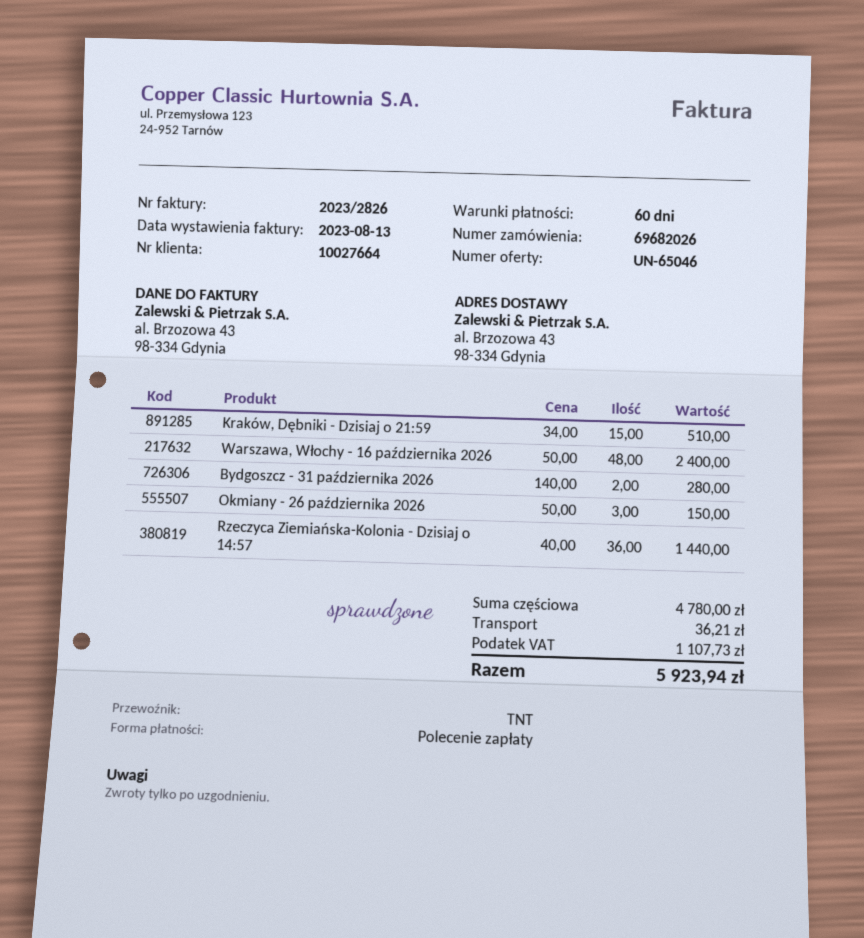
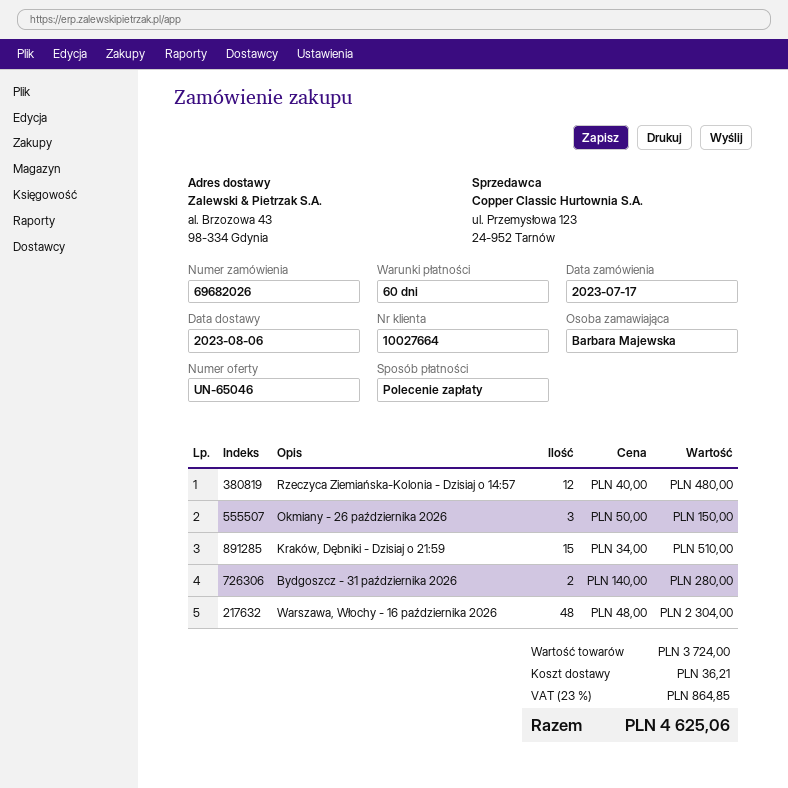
Warszawa, Włochy - 16 października 2026: 48 x 50.00 = 2400.00 -> 48 x 48.00 = 2304.00
Rzeczyca Ziemiańska-Kolonia - Dzisiaj o 14:57: 36 x 40.00 = 1440.00 -> 12 x 40.00 = 480.00
subtotal: 4780.00 -> 3724.00
tax: 1107.73 -> 864.85
total: 5923.94 -> 4625.06

